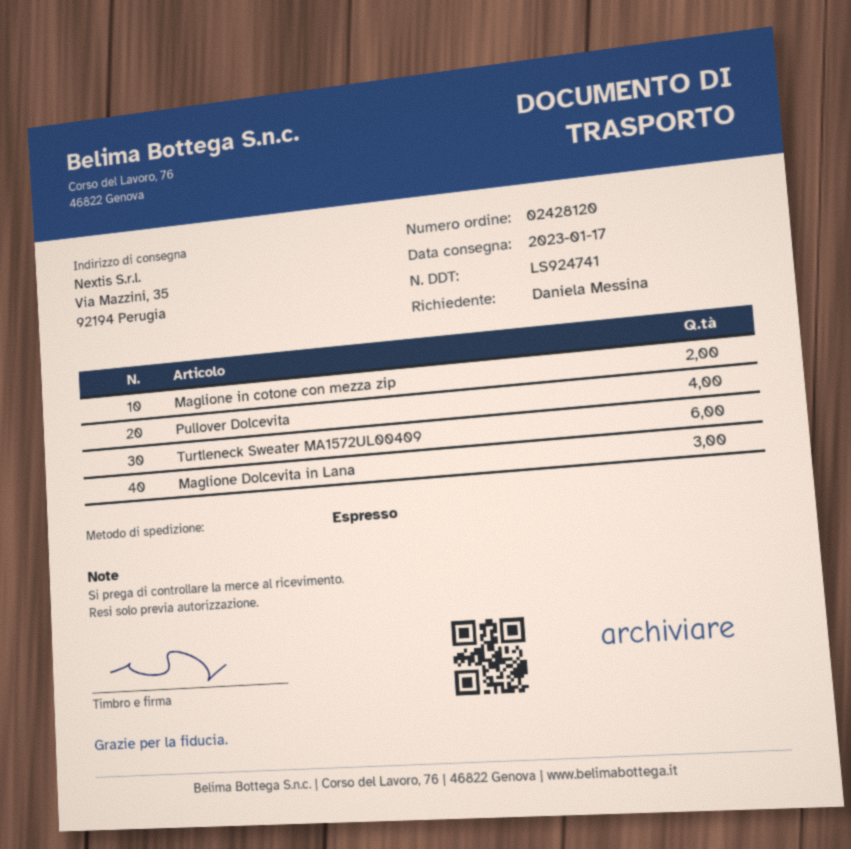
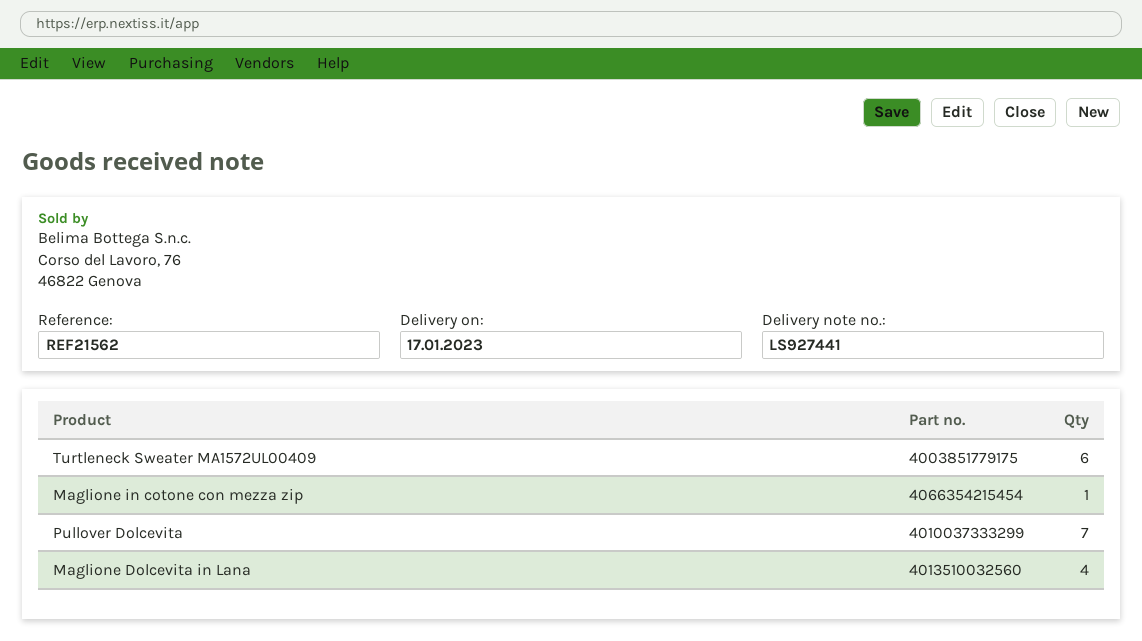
delivery note number: LS924741 -> LS927441
Maglione in cotone con mezza zip: 2 -> 1
Pullover Dolcevita: 4 -> 7
Maglione Dolcevita in Lana: 3 -> 4

